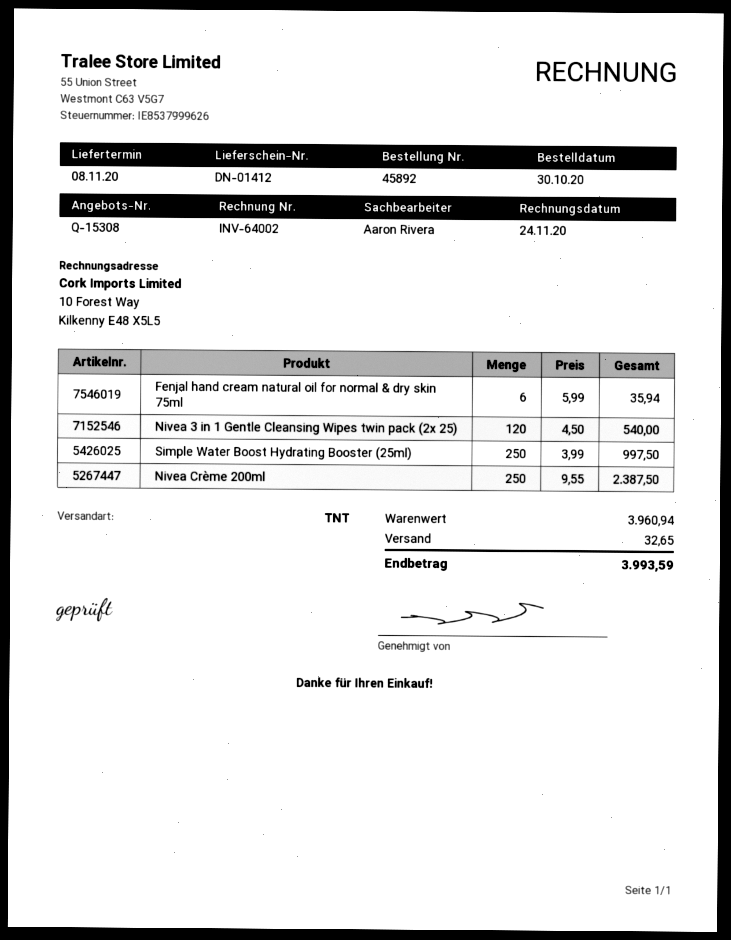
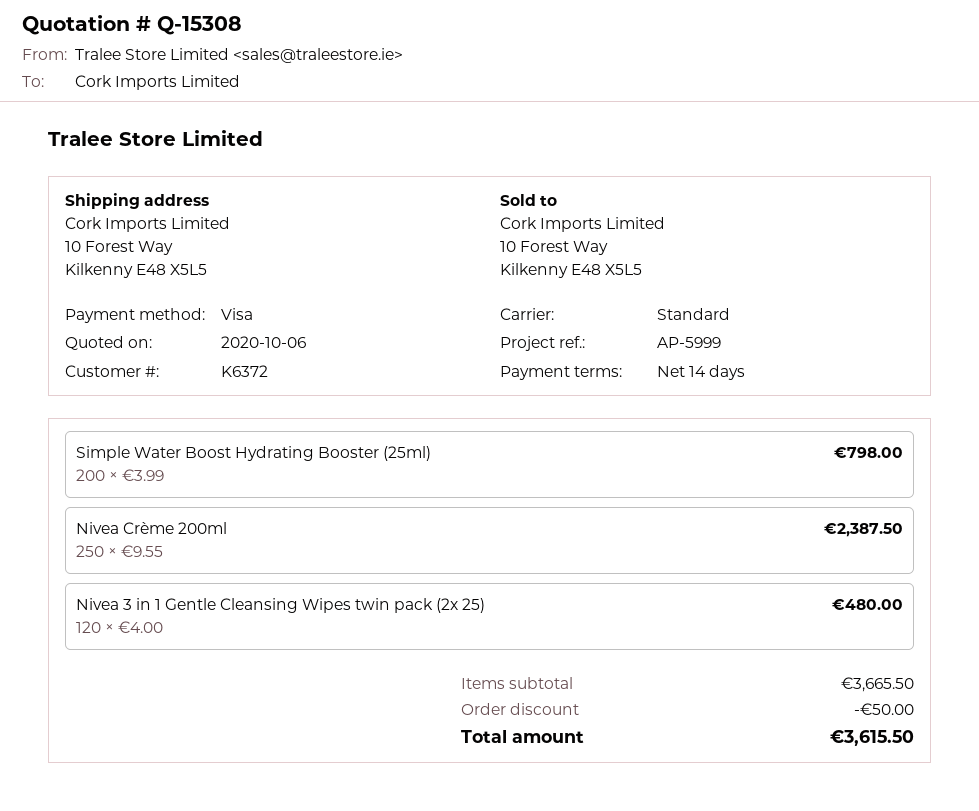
shipping method: TNT -> standard
Fenjal hand cream natural oil for normal & dry skin 75ml: 6 x 5.99 = 35.94 -> none
Nivea 3 in 1 Gentle Cleansing Wipes twin pack (2x 25): 120 x 4.50 = 540.00 -> 120 x 4.00 = 480.00
Simple Water Boost Hydrating Booster (25ml): 250 x 3.99 = 997.50 -> 200 x 3.99 = 798.00
subtotal: 3960.94 -> 3665.50
discount: none -> 50.00
shipping: 32.65 -> none
total: 3993.59 -> 3615.50

